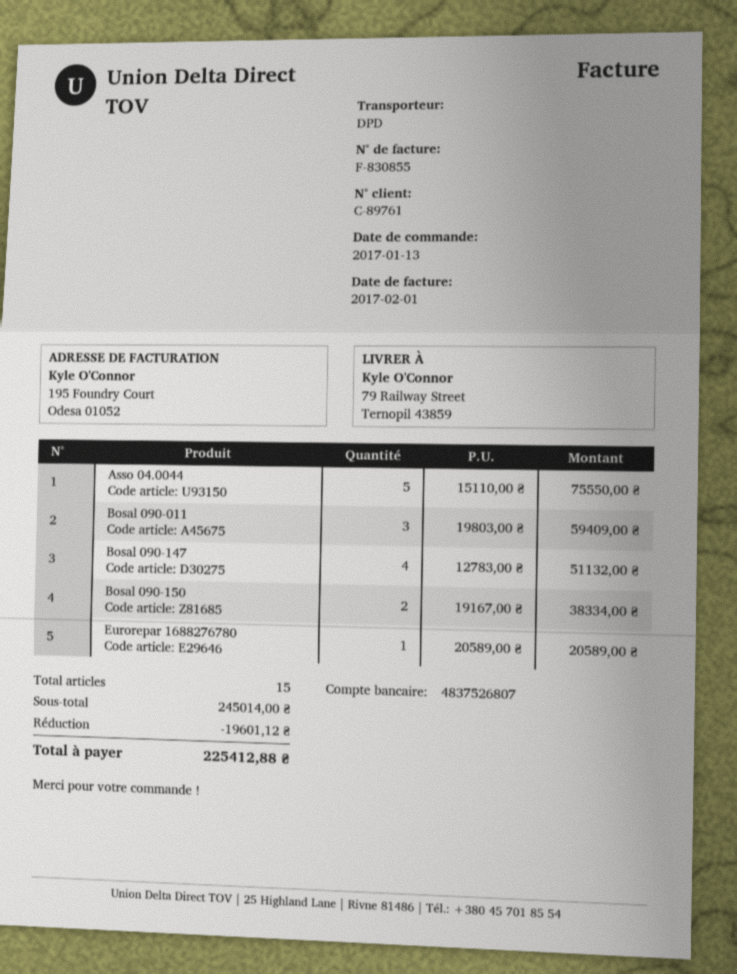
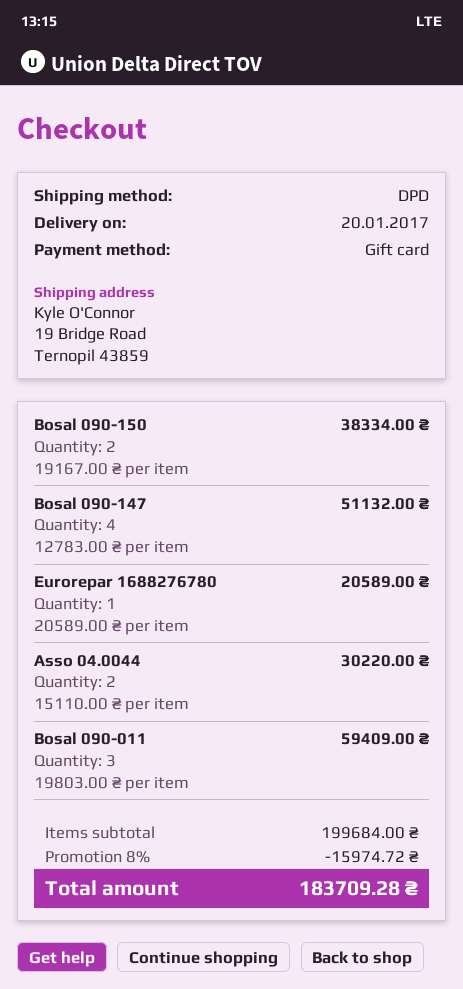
ship to: 79 Railway Street, Ternopil 43859 -> 19 Bridge Road, Ternopil 43859
Asso 04.0044: 5 x 15110.00 = 75550.00 -> 2 x 15110.00 = 30220.00
subtotal: 245014.00 -> 199684.00
discount: 19601.12 -> 15974.72
total: 225412.88 -> 183709.28

